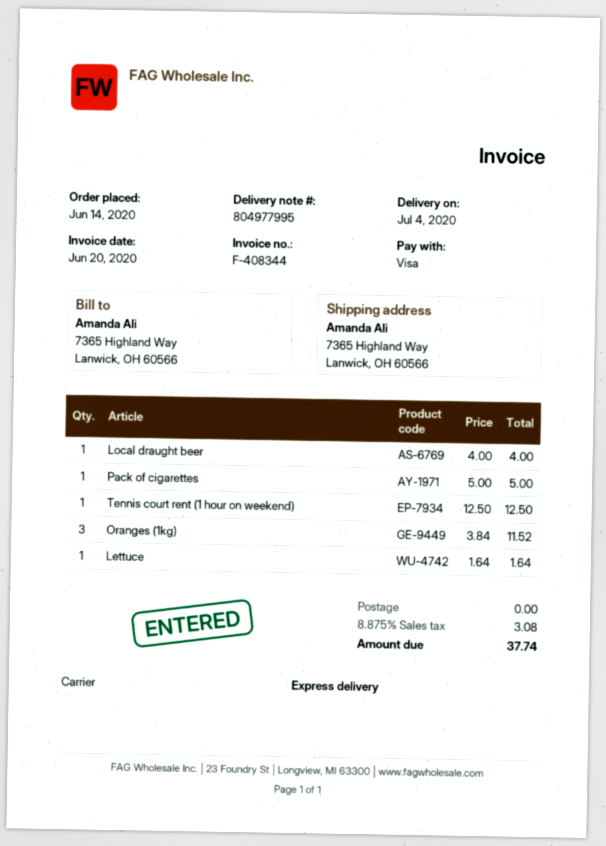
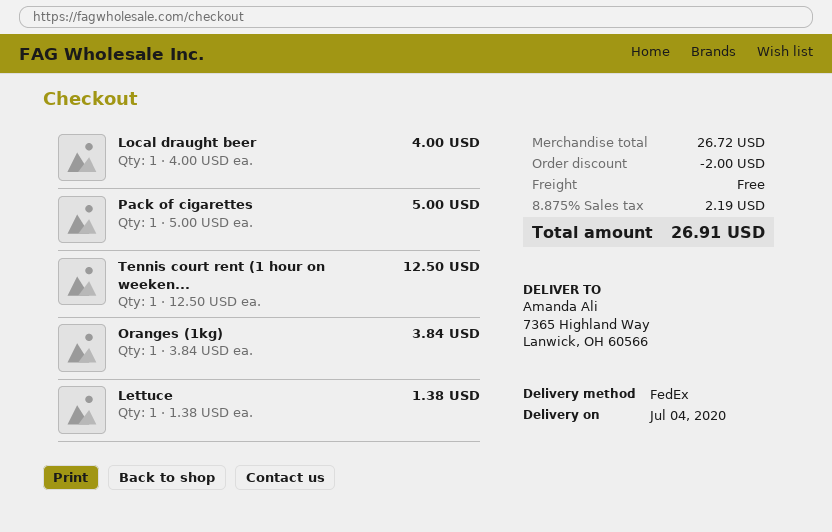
shipping method: express -> FedEx
Oranges (1kg): 3 x 3.84 = 11.52 -> 1 x 3.84 = 3.84
Lettuce: 1 x 1.64 = 1.64 -> 1 x 1.38 = 1.38
discount: none -> 2.00
tax: 8.875% = 3.08 -> 8.875% = 2.19
total: 37.74 -> 26.91

